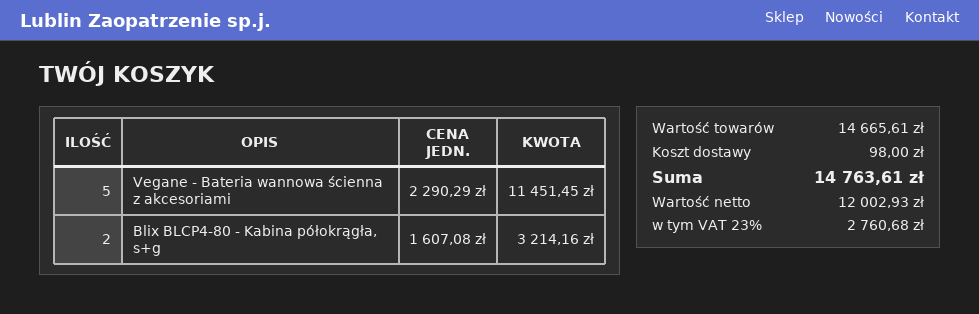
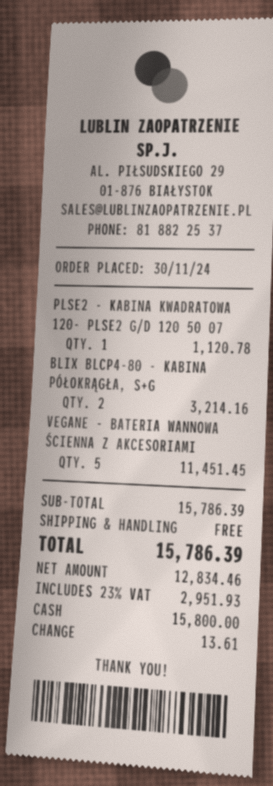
PLSE2 - KABINA KWADRATOWA 120- PLSE2 G/D 120 50 07: none -> 1 for 1120.78
subtotal: 14665.61 -> 15786.39
shipping: 98.00 -> 0.00
net: 12002.93 -> 12834.46
tax: 23% = 2760.68 -> 23% = 2951.93
total: 14763.61 -> 15786.39

